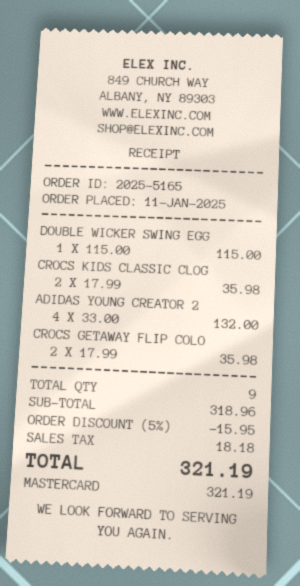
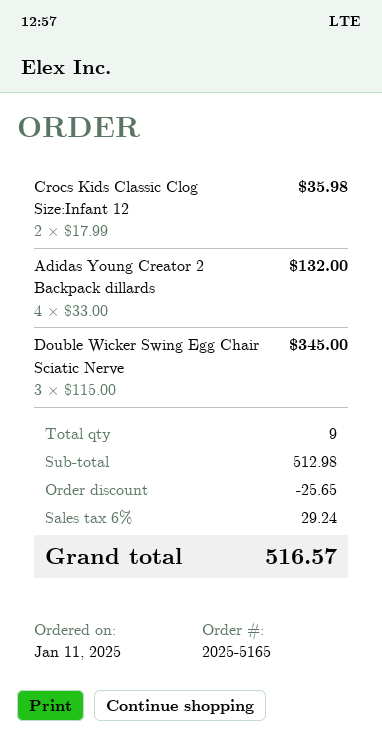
DOUBLE WICKER SWING EGG: 1 x 115.00 = 115.00 -> 3 x 115.00 = 345.00
CROCS GETAWAY FLIP COLO: 2 x 17.99 = 35.98 -> none
subtotal: 318.96 -> 512.98
discount: 15.95 -> 25.65
tax: 18.18 -> 29.24
total: 321.19 -> 516.57

